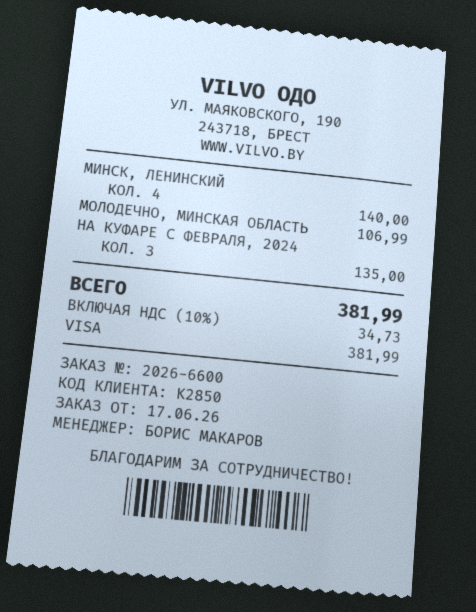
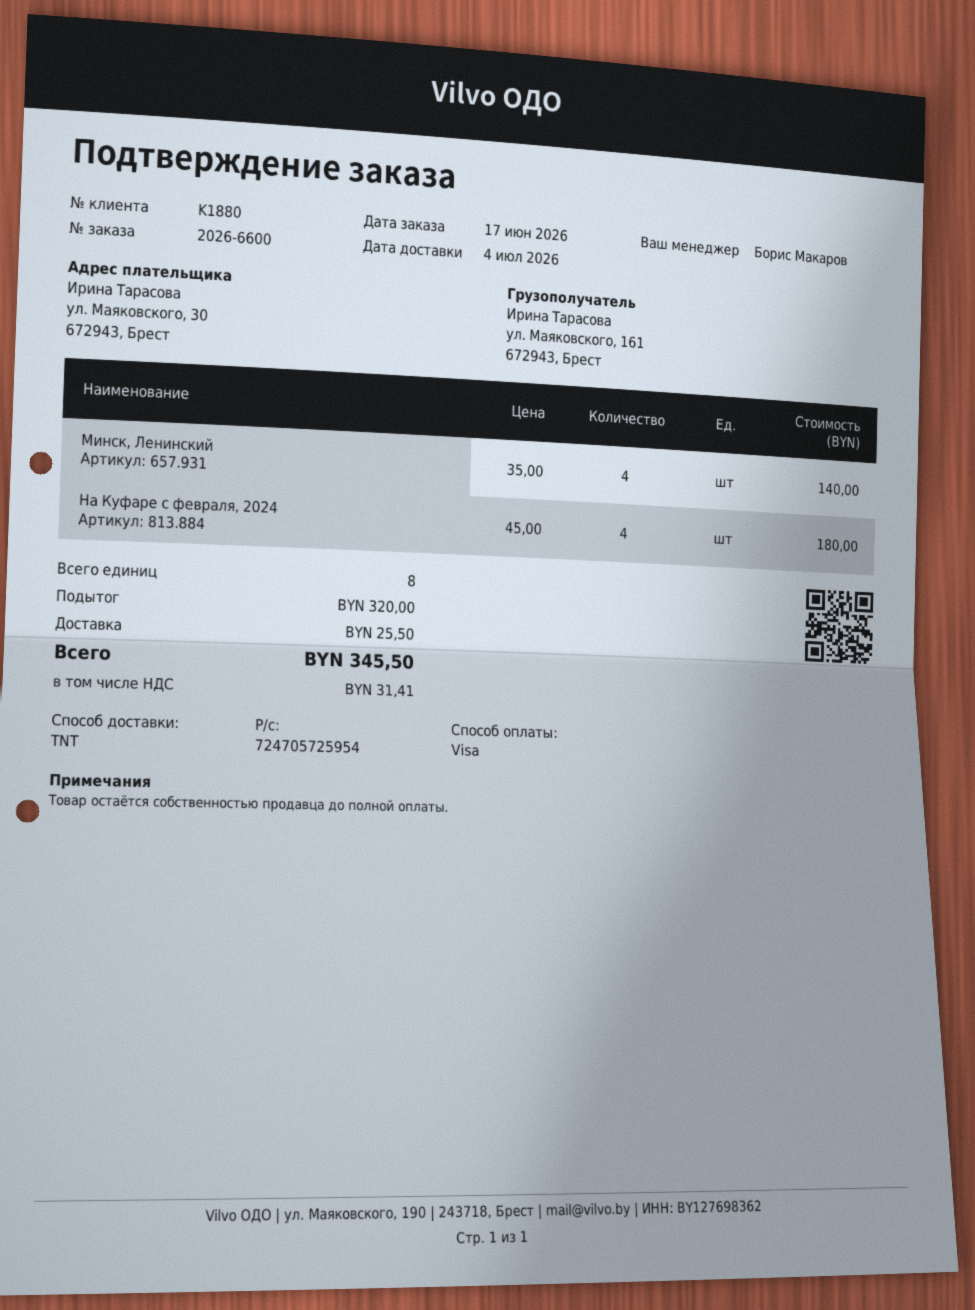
customer number: K2850 -> K1880
МОЛОДЕЧНО, МИНСКАЯ ОБЛАСТЬ: 1 for 106.99 -> none
НА КУФАРЕ С ФЕВРАЛЯ, 2024: 3 for 135.00 -> 4 for 180.00
shipping: none -> 25.50
tax: 34.73 -> 31.41
total: 381.99 -> 345.50

